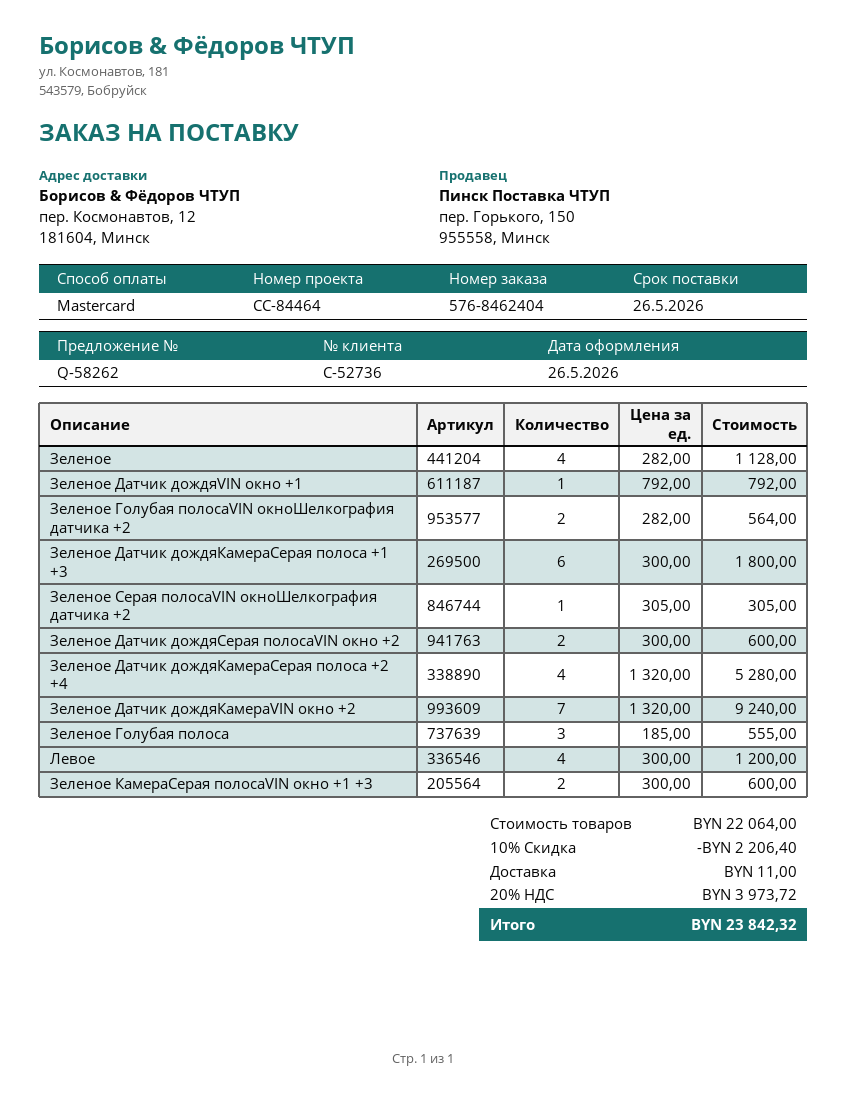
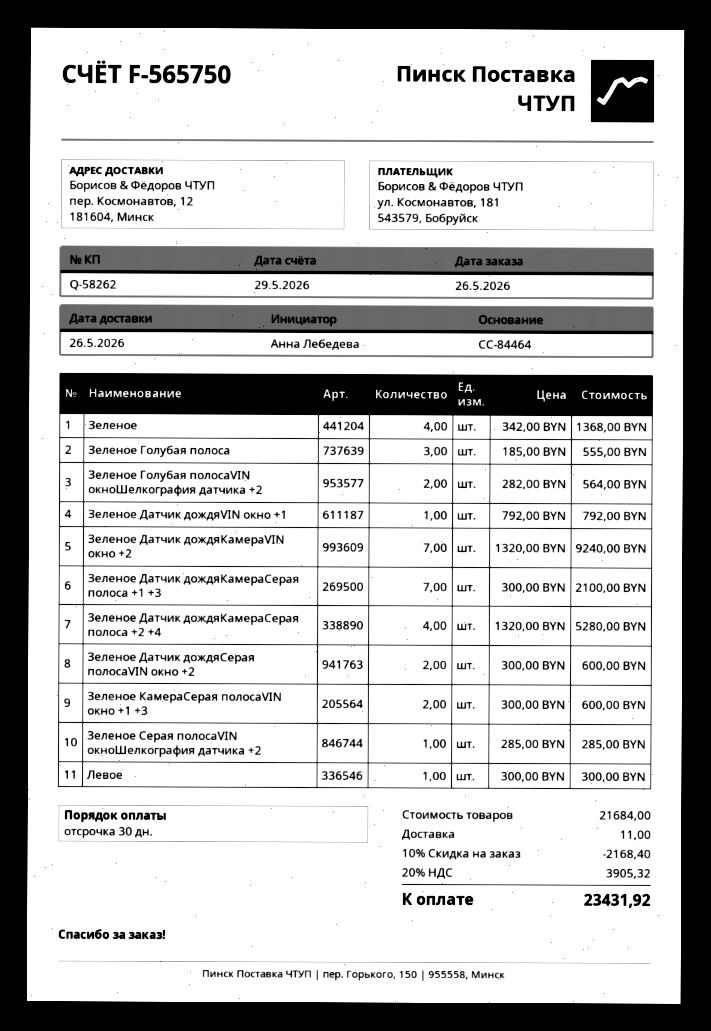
Зеленое: 4 x 282.00 = 1128.00 -> 4 x 342.00 = 1368.00
Зеленое Датчик дождяКамераСерая полоса +1 +3: 6 x 300.00 = 1800.00 -> 7 x 300.00 = 2100.00
Зеленое Серая полосаVIN окноШелкография датчика +2: 1 x 305.00 = 305.00 -> 1 x 285.00 = 285.00
Левое: 4 x 300.00 = 1200.00 -> 1 x 300.00 = 300.00
subtotal: 22064.00 -> 21684.00
discount: 10% = 2206.40 -> 10% = 2168.40
tax: 20% = 3973.72 -> 20% = 3905.32
total: 23842.32 -> 23431.92

